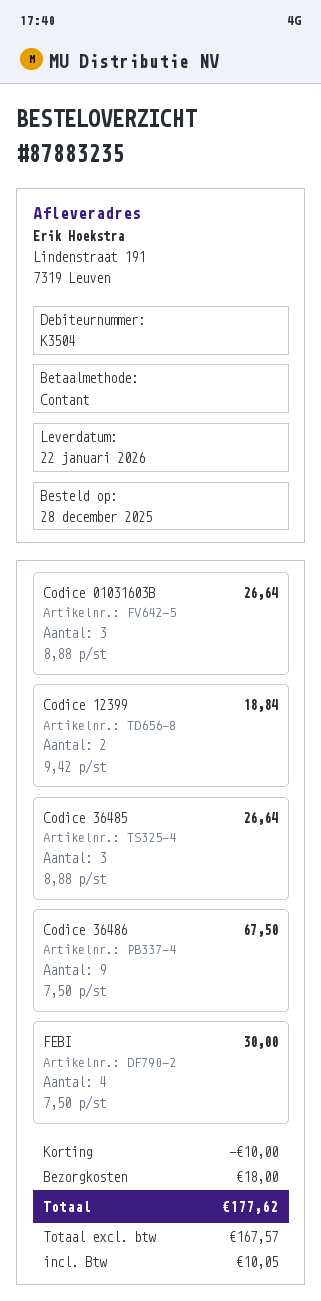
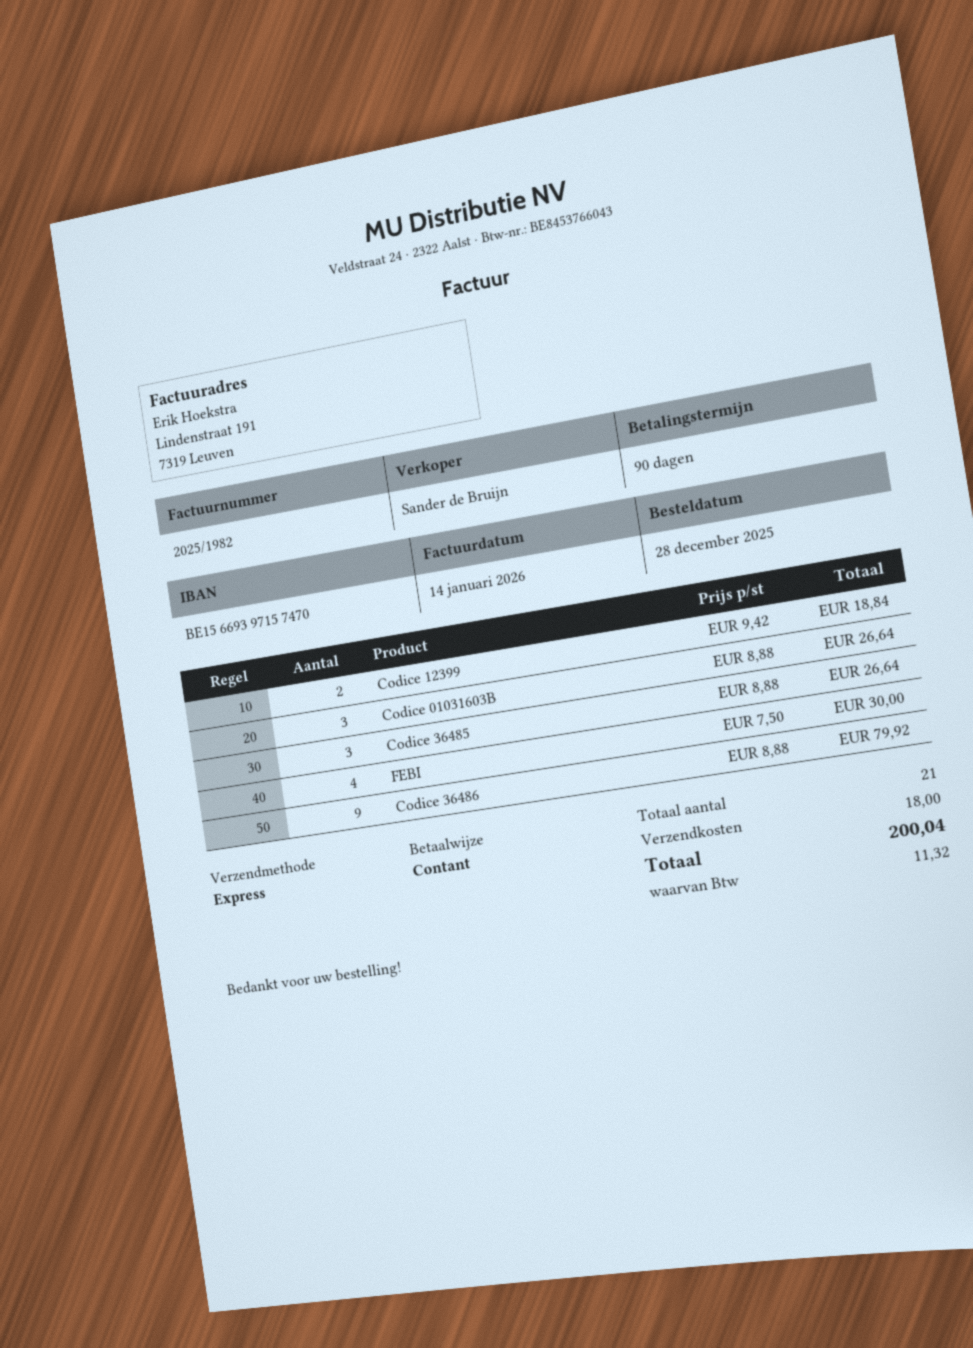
Codice 36486: 9 x 7.50 = 67.50 -> 9 x 8.88 = 79.92
discount: 10.00 -> none
tax: 10.05 -> 11.32
total: 177.62 -> 200.04

